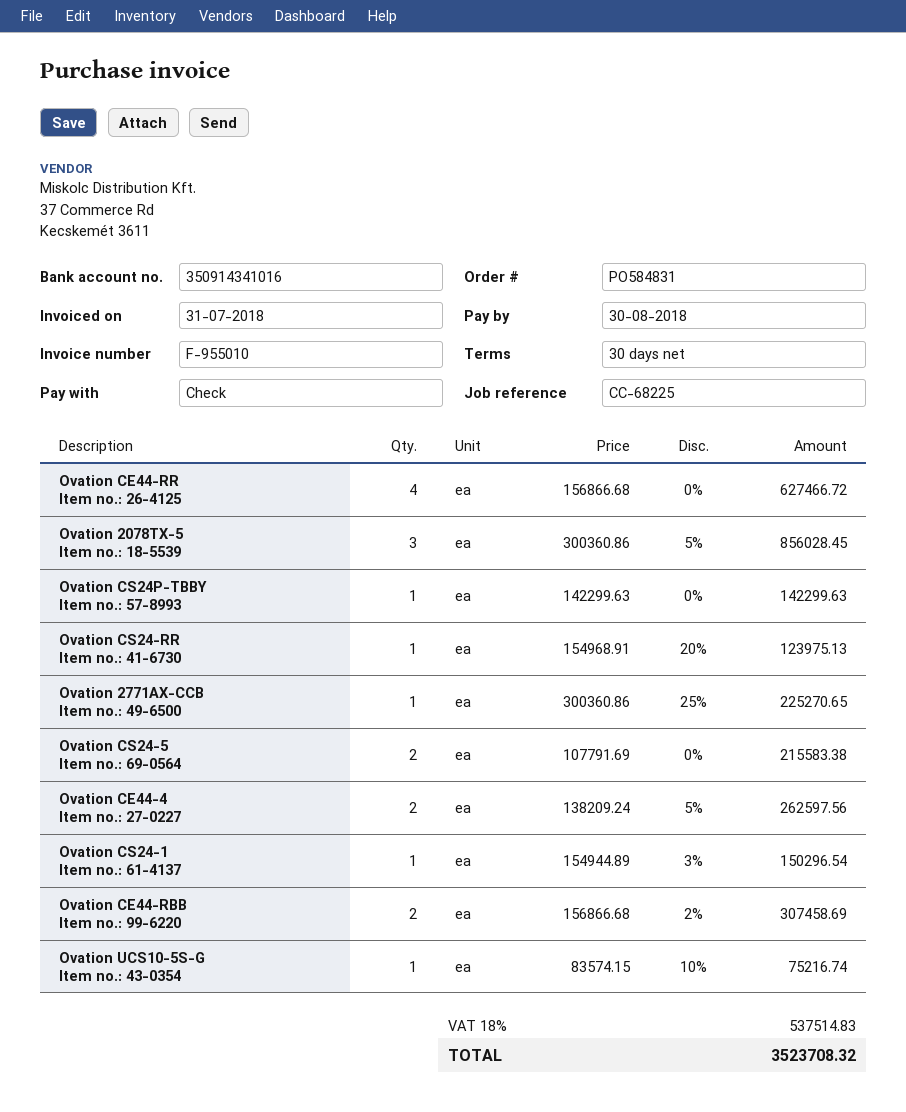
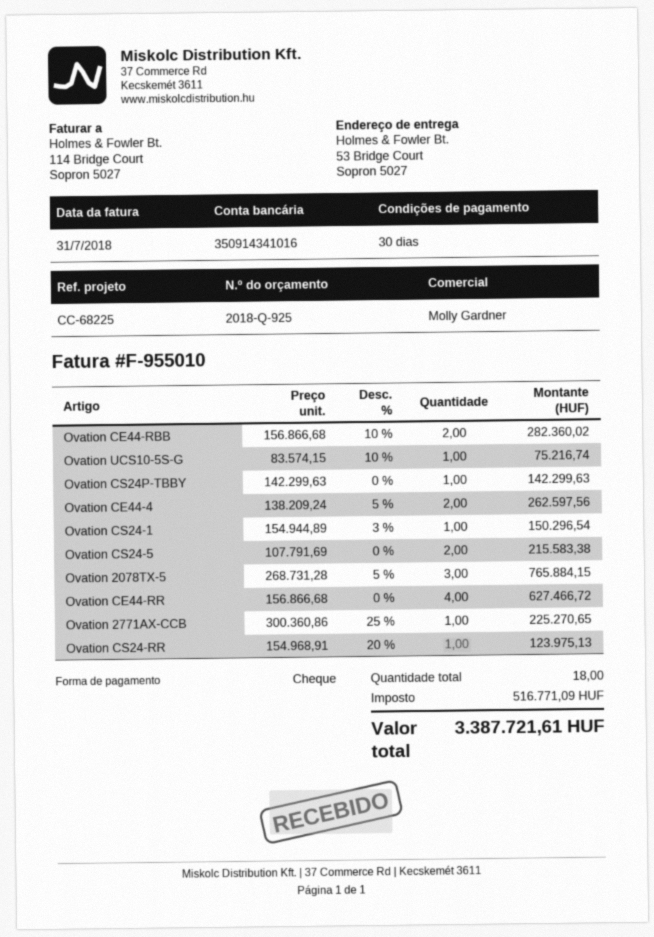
Ovation 2078TX-5: 3 x 300360.86 - 5% = 856028.45 -> 3 x 268731.28 - 5% = 765884.15
Ovation CE44-RBB: 2 x 156866.68 - 2% = 307458.69 -> 2 x 156866.68 - 10% = 282360.02
tax: 537514.83 -> 516771.09
total: 3523708.32 -> 3387721.61

